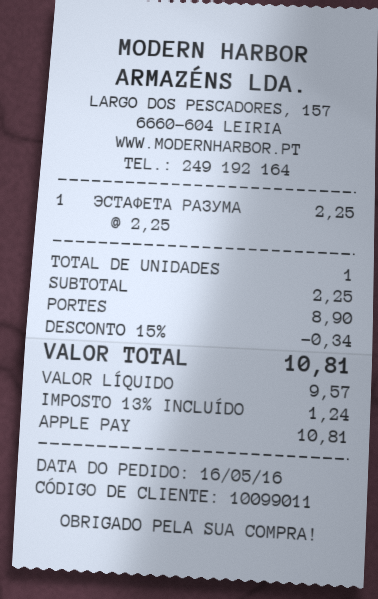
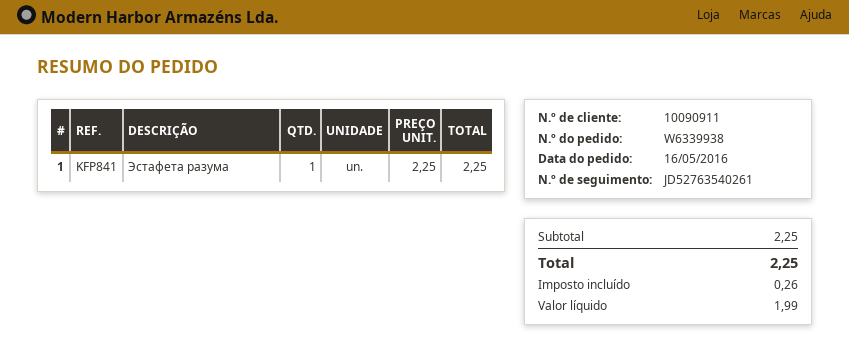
customer number: 10099011 -> 10090911
discount: 15% = 0.34 -> none
shipping: 8.90 -> none
net: 9.57 -> 1.99
tax: 1.24 -> 0.26
total: 10.81 -> 2.25

